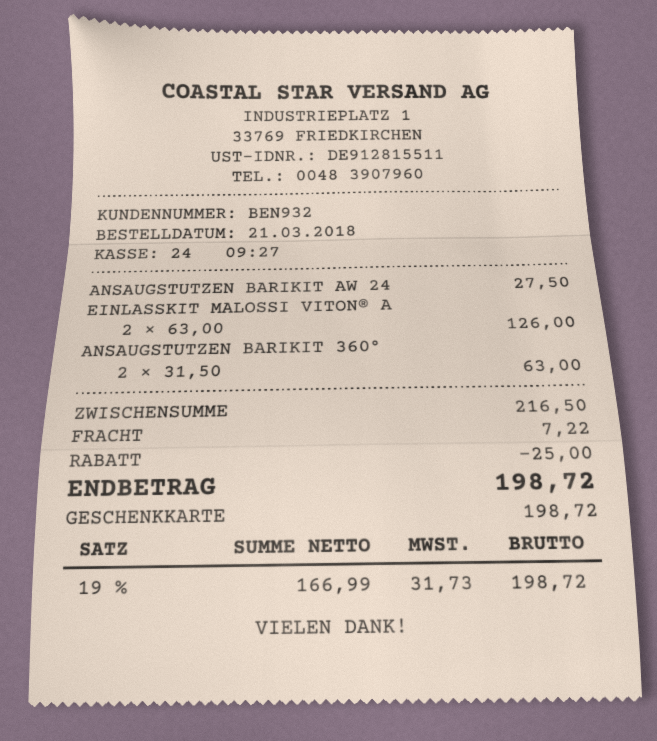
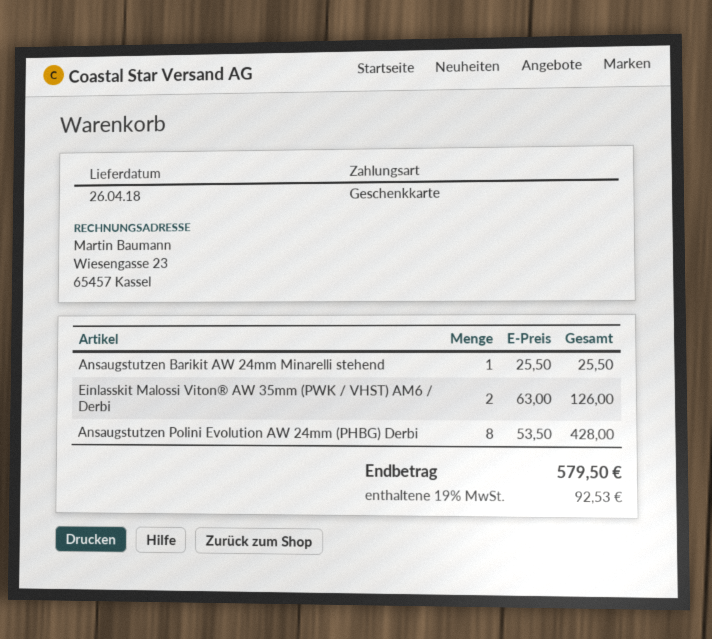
ANSAUGSTUTZEN BARIKIT AW 24: 1 x 27.50 = 27.50 -> 1 x 25.50 = 25.50
ANSAUGSTUTZEN BARIKIT 360°: 2 x 31.50 = 63.00 -> none
Ansaugstutzen Polini Evolution AW 24mm (PHBG) Derbi: none -> 8 x 53.50 = 428.00
discount: 25.00 -> none
shipping: 7.22 -> none
tax: 19% = 31.73 -> 19% = 92.53
total: 198.72 -> 579.50

